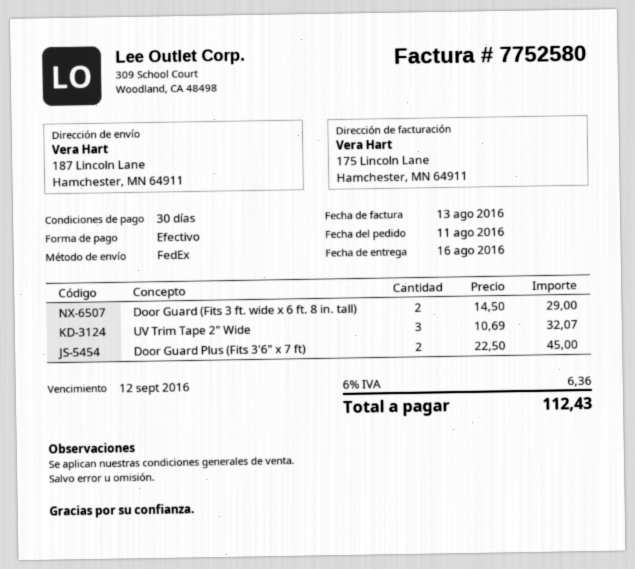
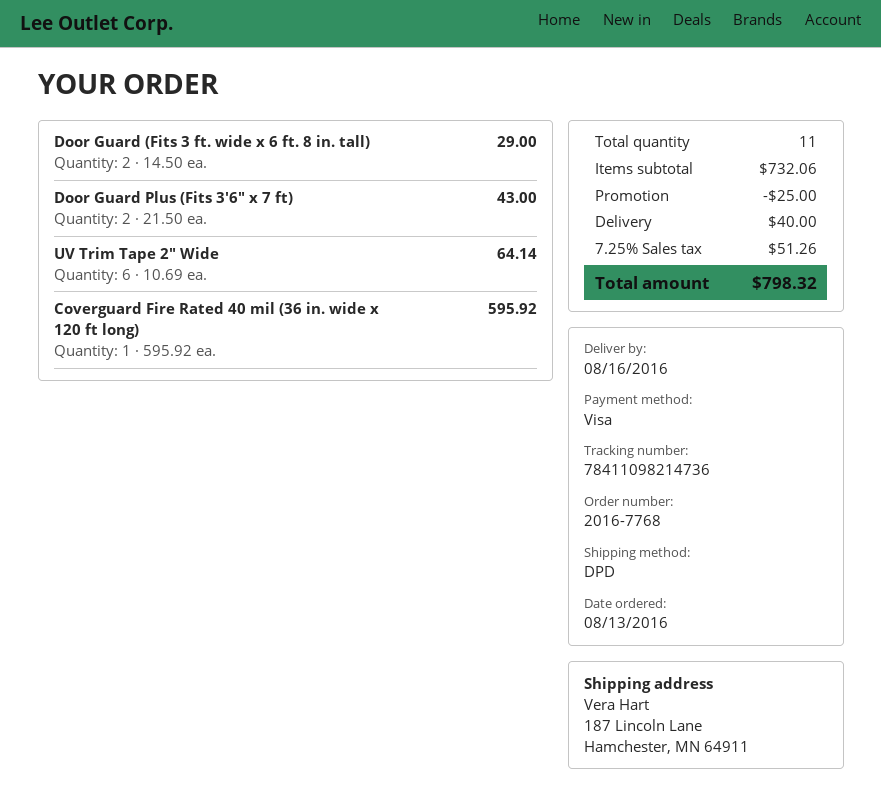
order date: 2016-08-11 -> 2016-08-13
payment method: cash -> Visa
shipping method: FedEx -> DPD
UV Trim Tape 2" Wide: 3 x 10.69 = 32.07 -> 6 x 10.69 = 64.14
Door Guard Plus (Fits 3'6" x 7 ft): 2 x 22.50 = 45.00 -> 2 x 21.50 = 43.00
Coverguard Fire Rated 40 mil (36 in. wide x 120 ft long): none -> 1 x 595.92 = 595.92
discount: none -> 25.00
shipping: none -> 40.00
tax: 6% = 6.36 -> 7.25% = 51.26
total: 112.43 -> 798.32

